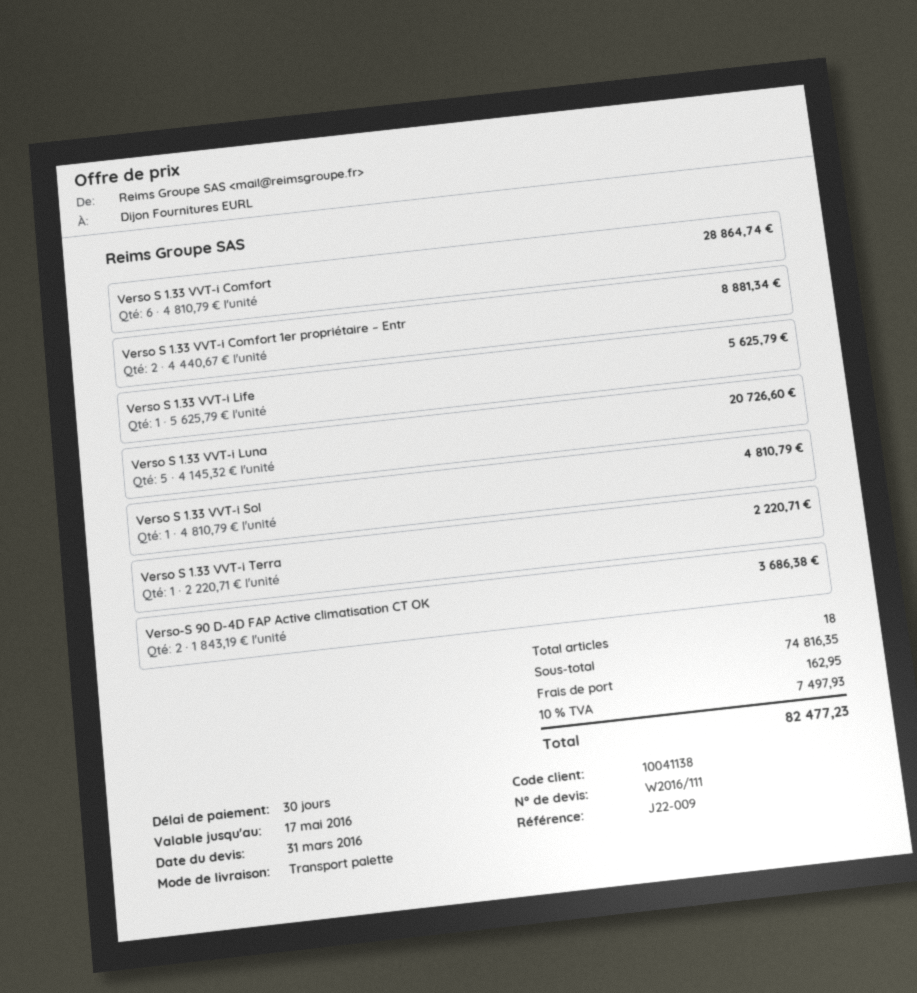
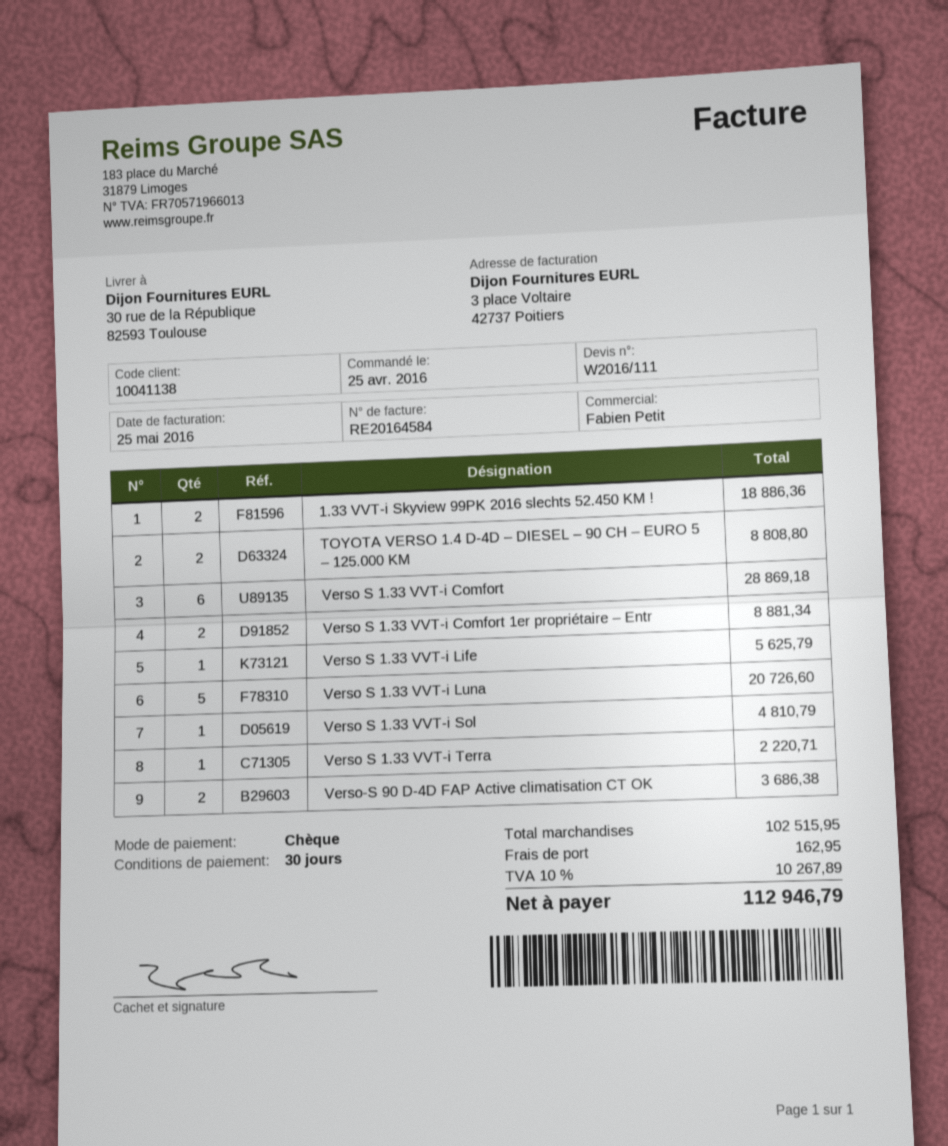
Verso S 1.33 VVT-i Comfort: 6 for 28864.74 -> 6 for 28869.18
1.33 VVT-i Skyview 99PK 2016 slechts 52.450 KM !: none -> 2 for 18886.36
TOYOTA VERSO 1.4 D-4D – DIESEL – 90 CH – EURO 5 – 125.000 KM: none -> 2 for 8808.80
subtotal: 74816.35 -> 102515.95
tax: 10% = 7497.93 -> 10% = 10267.89
total: 82477.23 -> 112946.79

